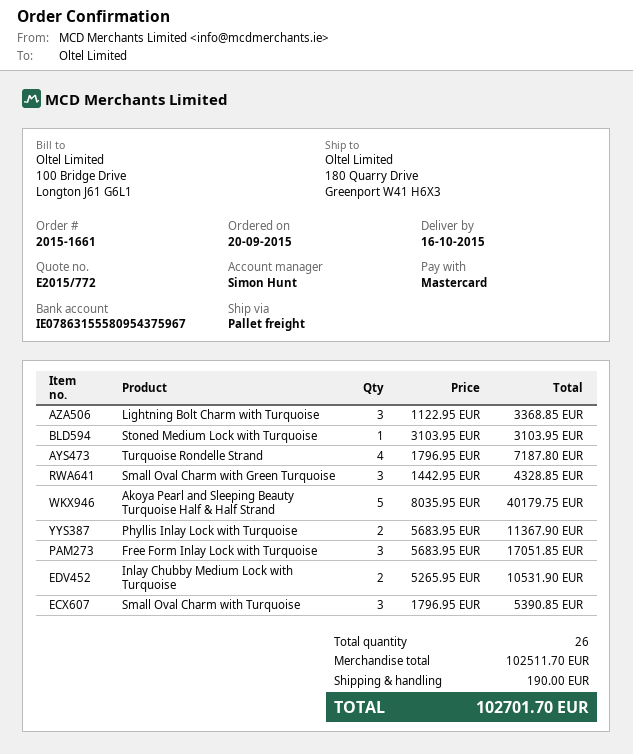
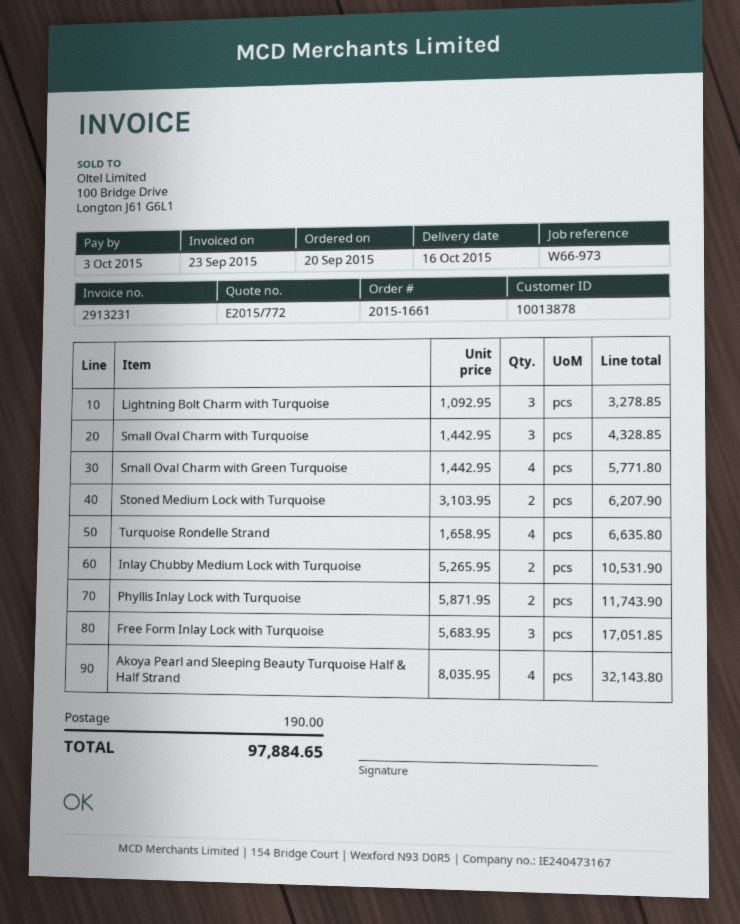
Lightning Bolt Charm with Turquoise: 3 x 1122.95 = 3368.85 -> 3 x 1092.95 = 3278.85
Stoned Medium Lock with Turquoise: 1 x 3103.95 = 3103.95 -> 2 x 3103.95 = 6207.90
Turquoise Rondelle Strand: 4 x 1796.95 = 7187.80 -> 4 x 1658.95 = 6635.80
Small Oval Charm with Green Turquoise: 3 x 1442.95 = 4328.85 -> 4 x 1442.95 = 5771.80
Akoya Pearl and Sleeping Beauty Turquoise Half & Half Strand: 5 x 8035.95 = 40179.75 -> 4 x 8035.95 = 32143.80
Phyllis Inlay Lock with Turquoise: 2 x 5683.95 = 11367.90 -> 2 x 5871.95 = 11743.90
Small Oval Charm with Turquoise: 3 x 1796.95 = 5390.85 -> 3 x 1442.95 = 4328.85
total: 102701.70 -> 97884.65

